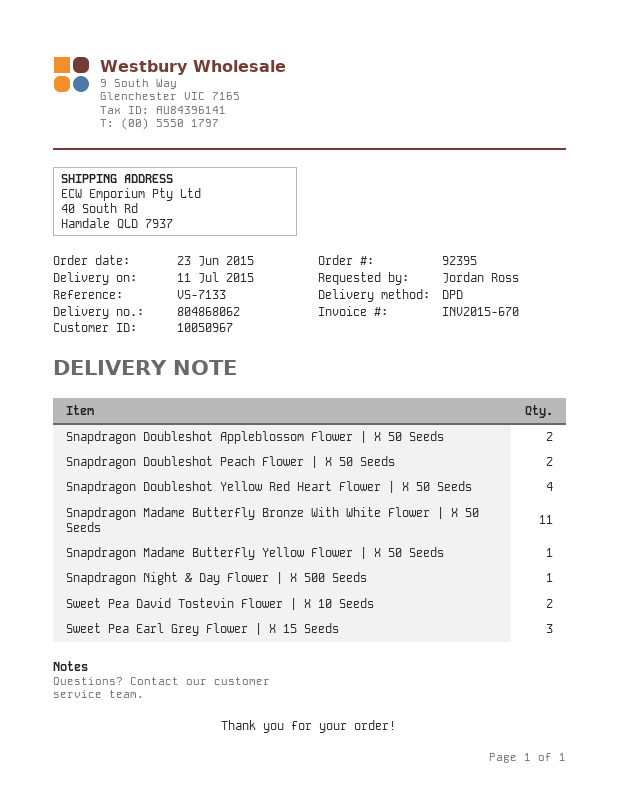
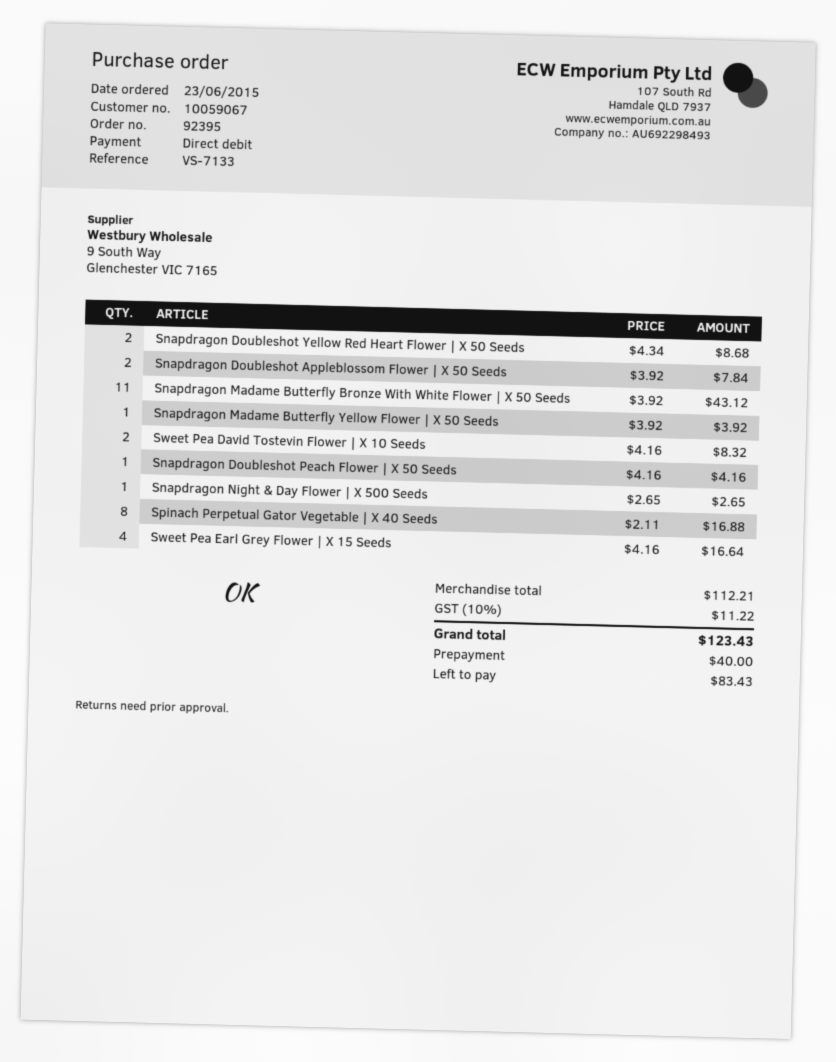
customer number: 10050967 -> 10059067
Snapdragon Doubleshot Peach Flower | X 50 Seeds: 2 -> 1
Snapdragon Doubleshot Yellow Red Heart Flower | X 50 Seeds: 4 -> 2
Sweet Pea Earl Grey Flower | X 15 Seeds: 3 -> 4
Spinach Perpetual Gator Vegetable | X 40 Seeds: none -> 8

